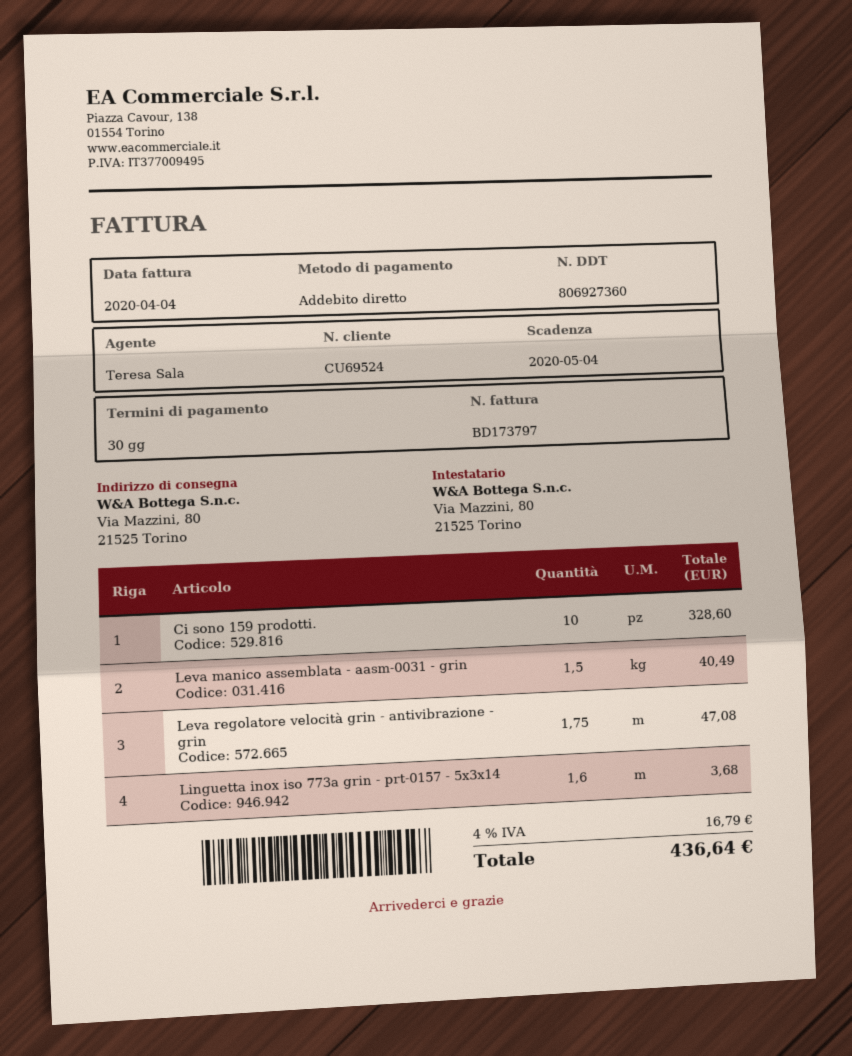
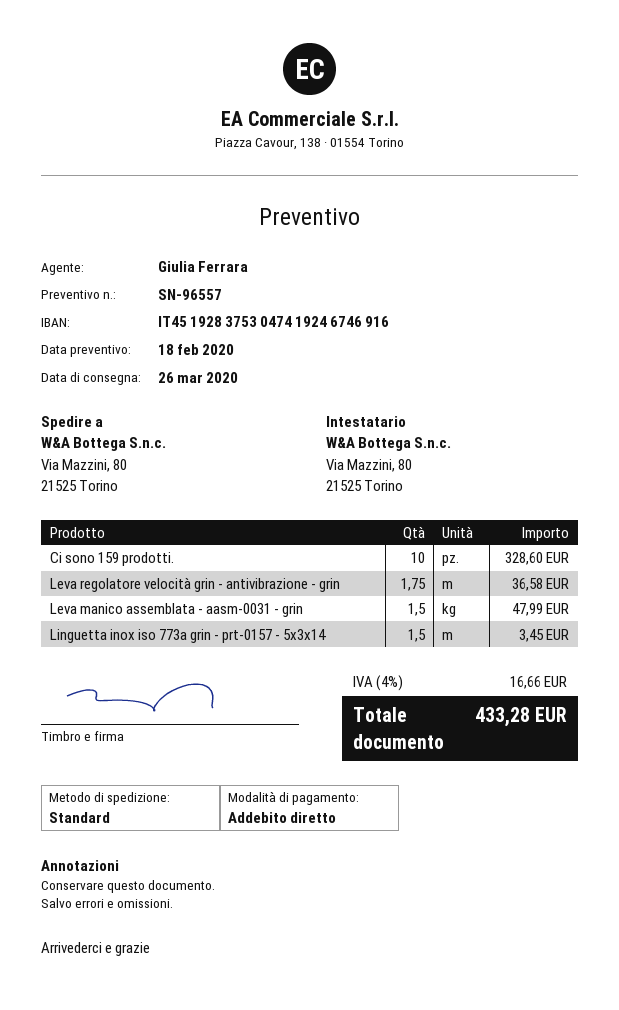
sales rep: Teresa Sala -> Giulia Ferrara
Leva manico assemblata - aasm-0031 - grin: 1.5 for 40.49 -> 1.5 for 47.99
Leva regolatore velocità grin - antivibrazione - grin: 1.75 for 47.08 -> 1.75 for 36.58
Linguetta inox iso 773a grin - prt-0157 - 5x3x14: 1.6 for 3.68 -> 1.5 for 3.45
tax: 4% = 16.79 -> 4% = 16.66
total: 436.64 -> 433.28

